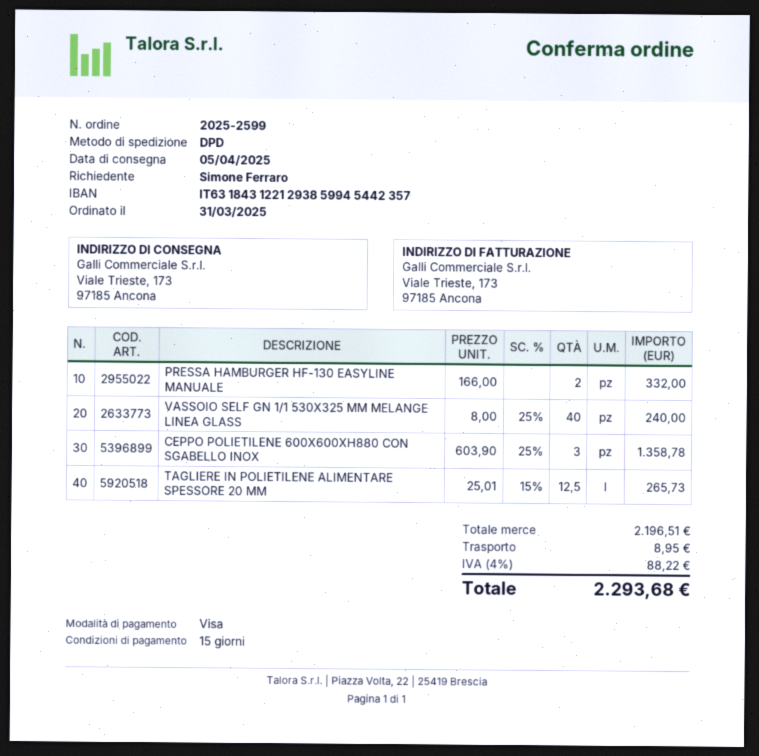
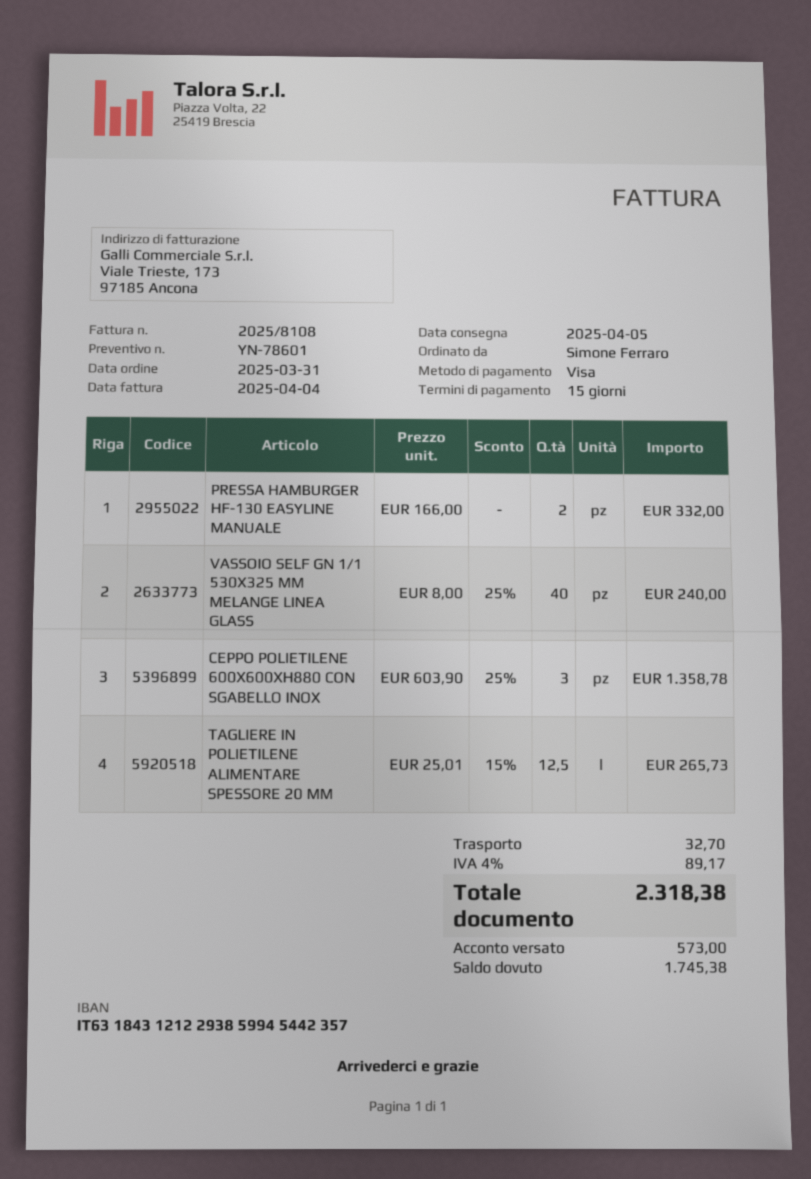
bank account: IT6318431221293859945442357 -> IT6318431212293859945442357
shipping: 8.95 -> 32.70
tax: 4% = 88.22 -> 4% = 89.17
total: 2293.68 -> 2318.38

